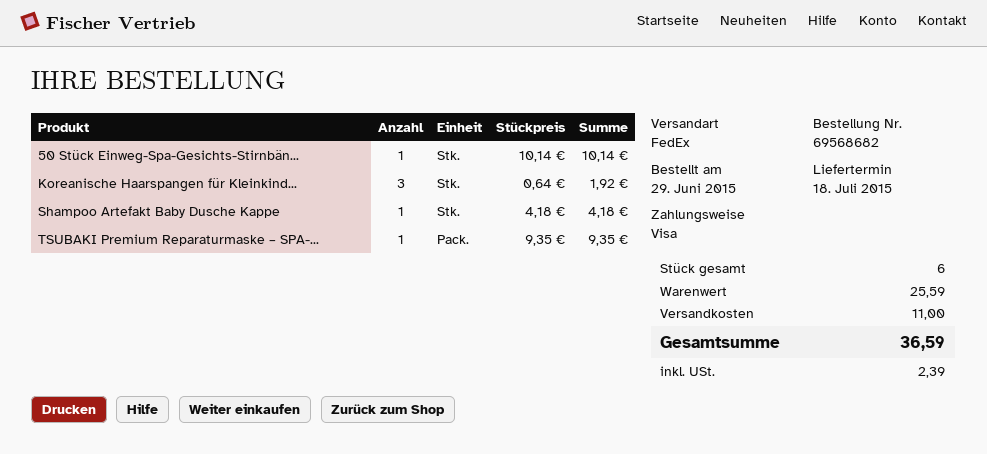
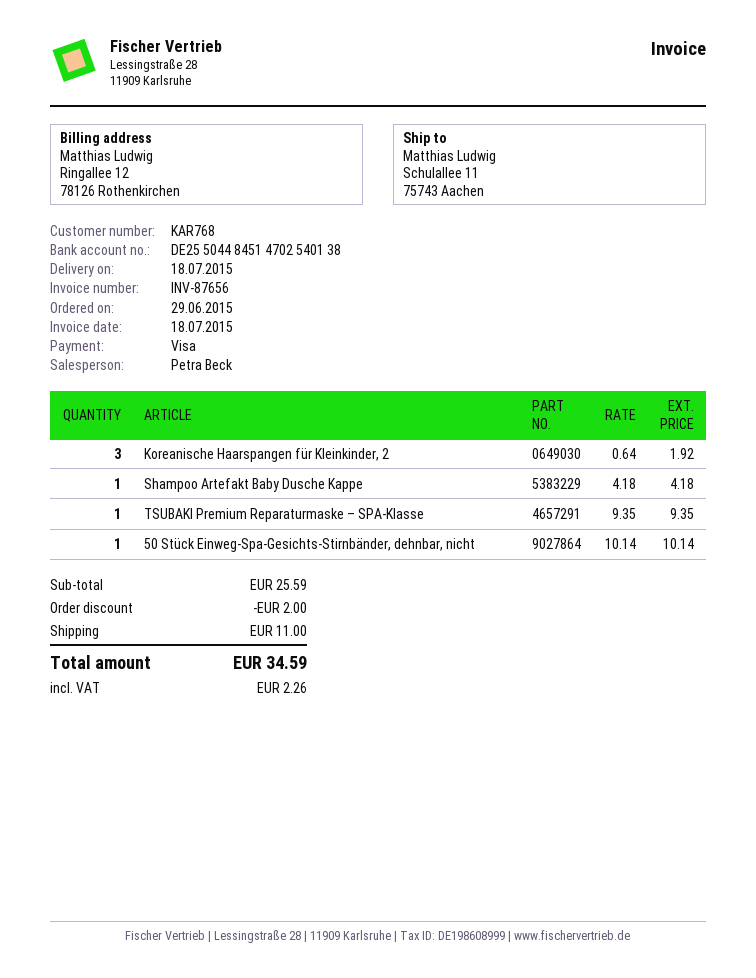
discount: none -> 2.00
tax: 2.39 -> 2.26
total: 36.59 -> 34.59

